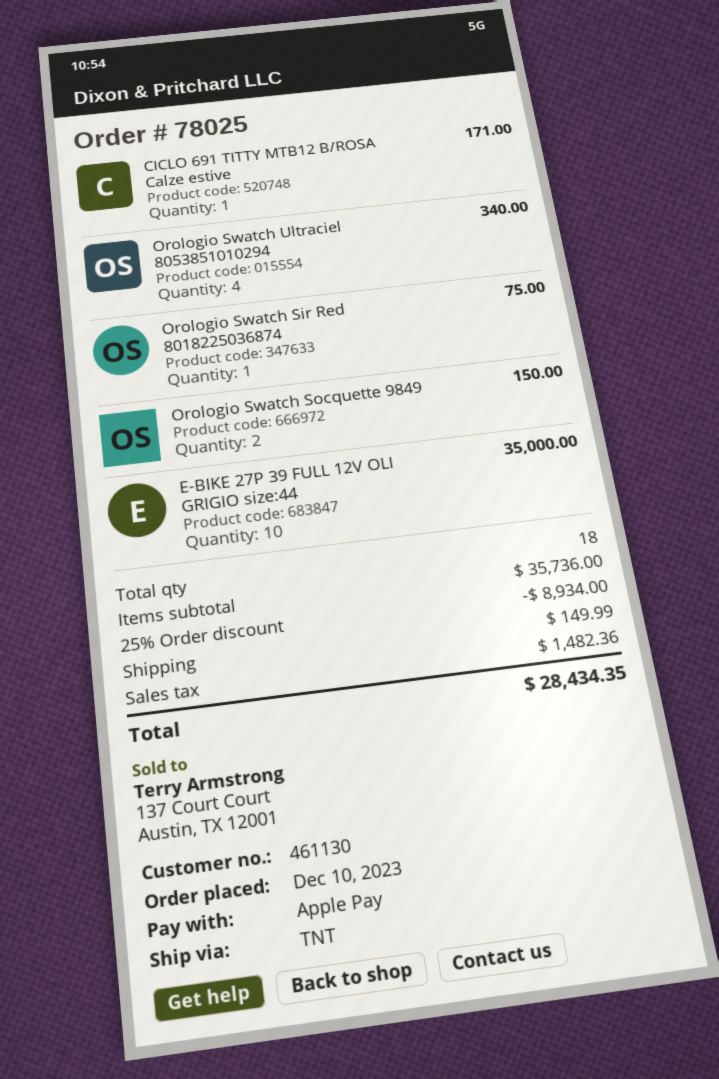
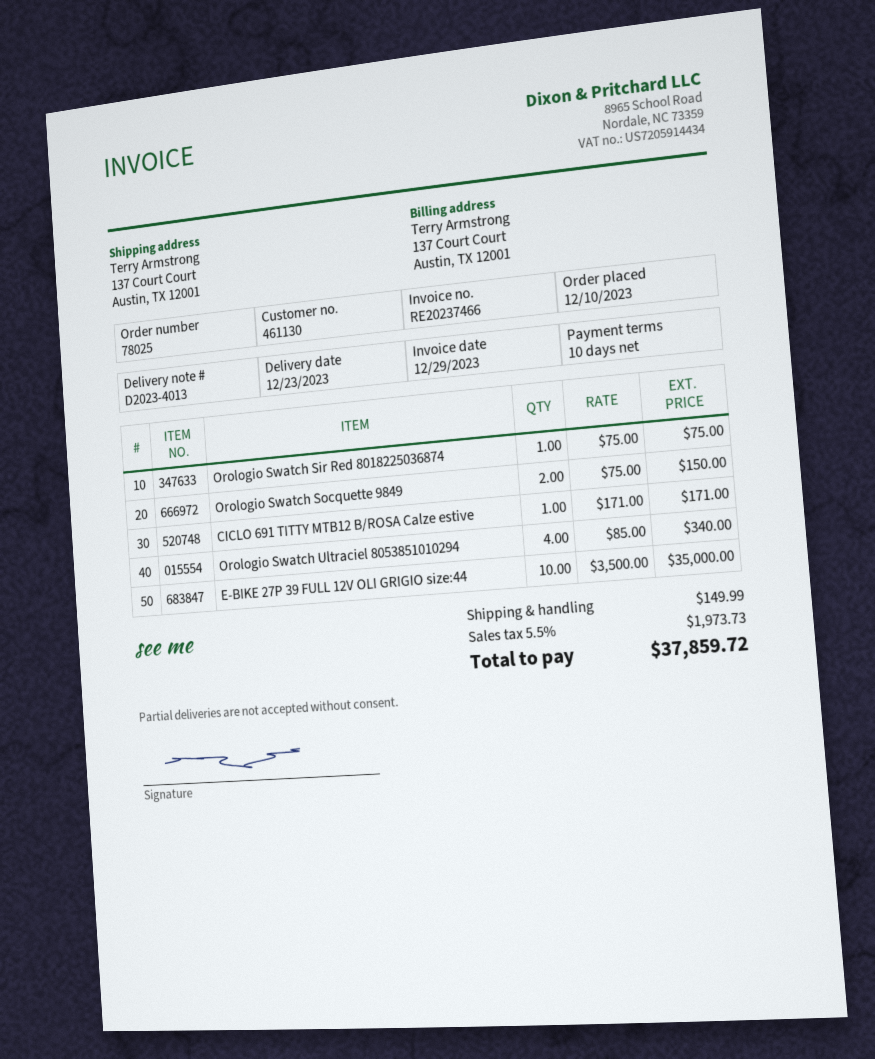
discount: 25% = 8934.00 -> none
tax: 1482.36 -> 1973.73
total: 28434.35 -> 37859.72

